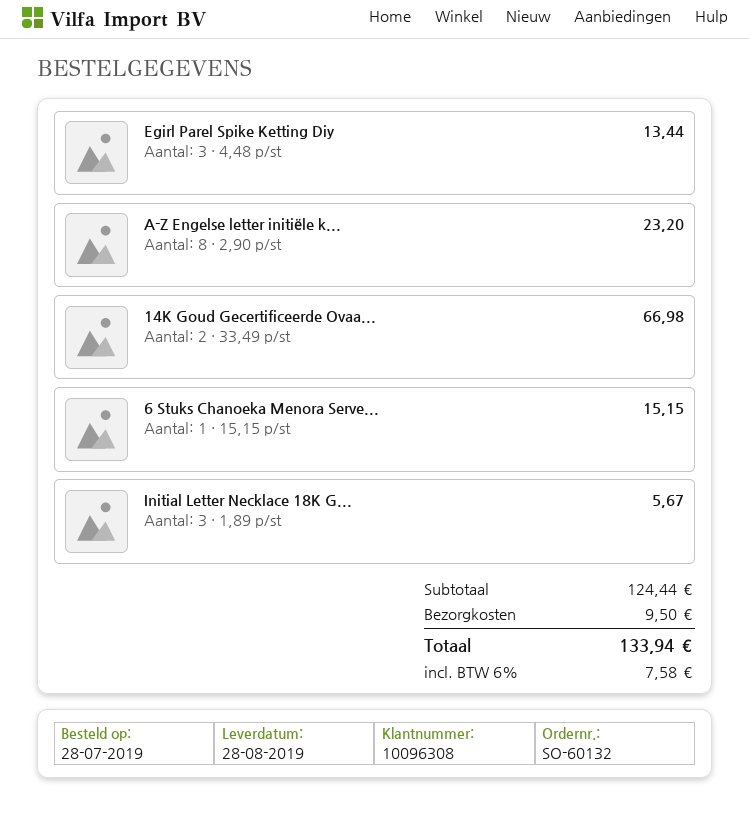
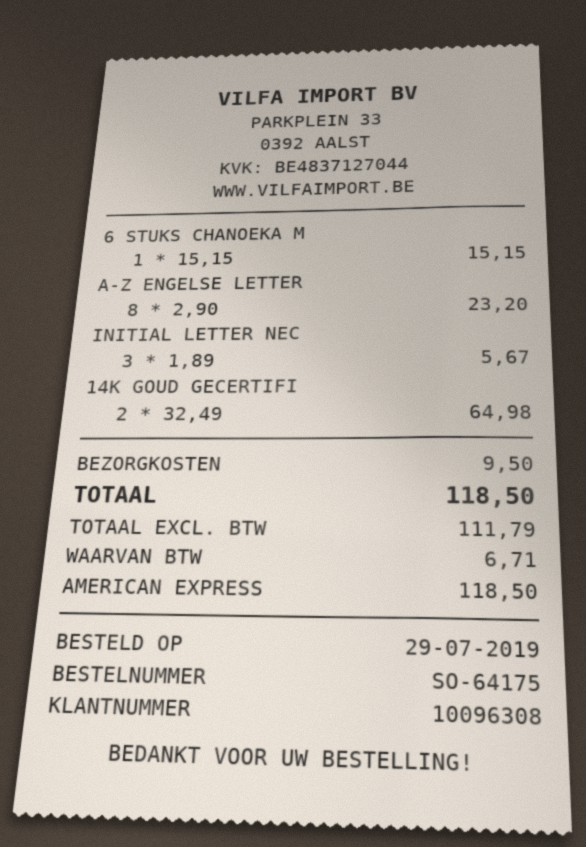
order number: SO-60132 -> SO-64175
order date: 2019-07-28 -> 2019-07-29
Egirl Parel Spike Ketting Diy: 3 x 4.48 = 13.44 -> none
14K Goud Gecertificeerde Ovaa...: 2 x 33.49 = 66.98 -> 2 x 32.49 = 64.98
tax: 7.58 -> 6.71
total: 133.94 -> 118.50

